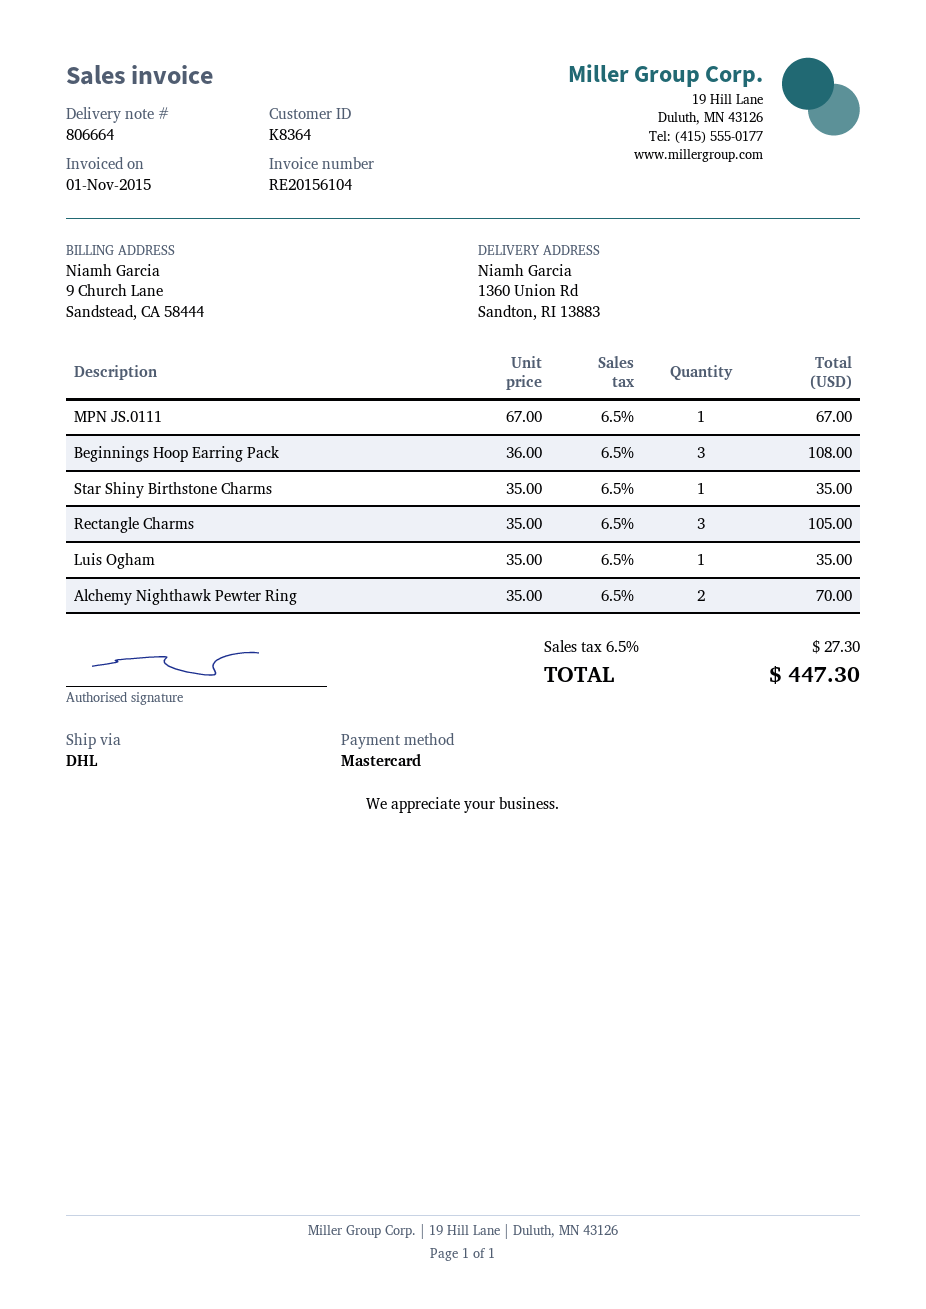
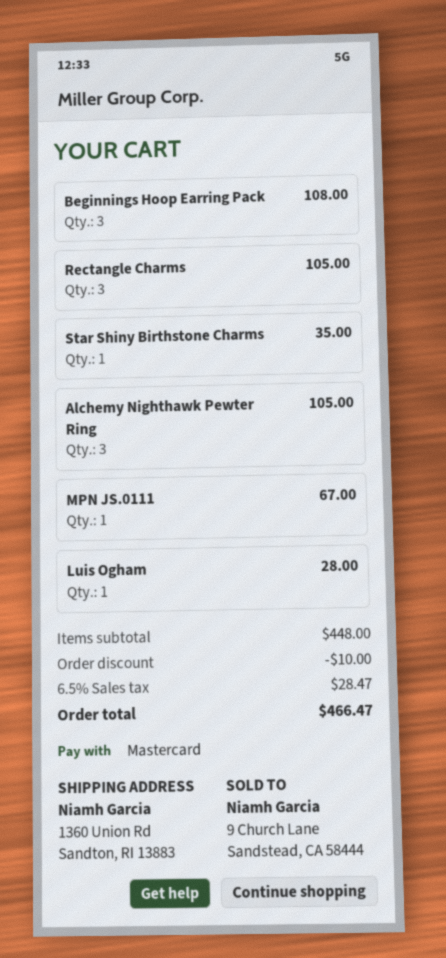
Luis Ogham: 1 for 35.00 -> 1 for 28.00
Alchemy Nighthawk Pewter Ring: 2 for 70.00 -> 3 for 105.00
discount: none -> 10.00
tax: 6.5% = 27.30 -> 6.5% = 28.47
total: 447.30 -> 466.47

